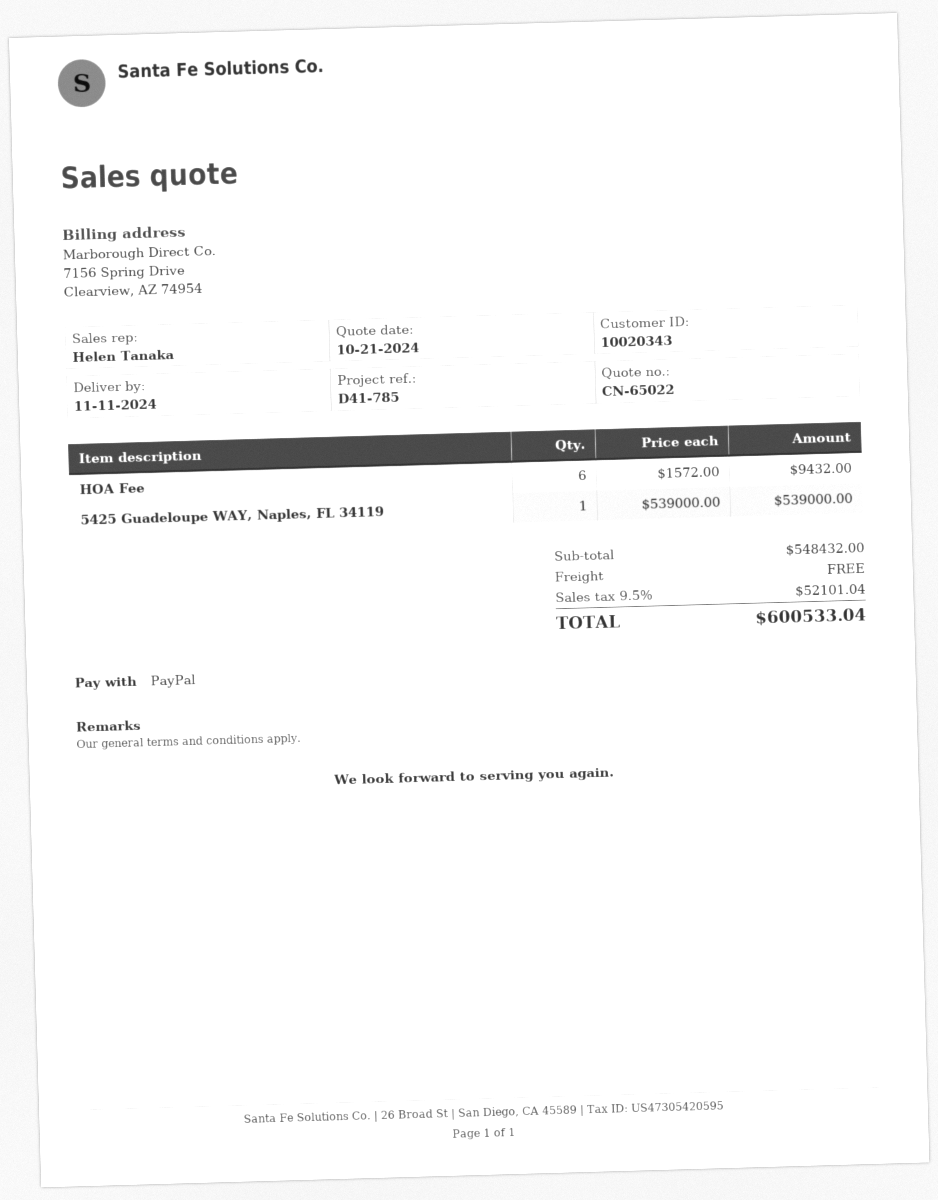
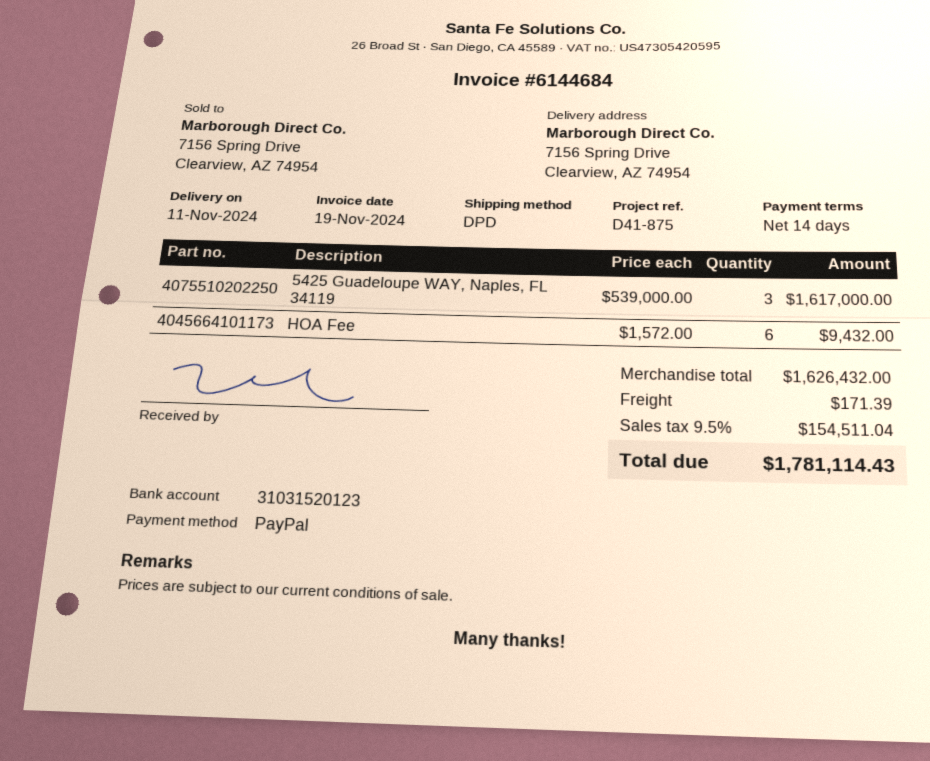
reference: D41-785 -> D41-875
5425 Guadeloupe WAY, Naples, FL 34119: 1 x 539000.00 = 539000.00 -> 3 x 539000.00 = 1617000.00
subtotal: 548432.00 -> 1626432.00
shipping: 0.00 -> 171.39
tax: 9.5% = 52101.04 -> 9.5% = 154511.04
total: 600533.04 -> 1781114.43

